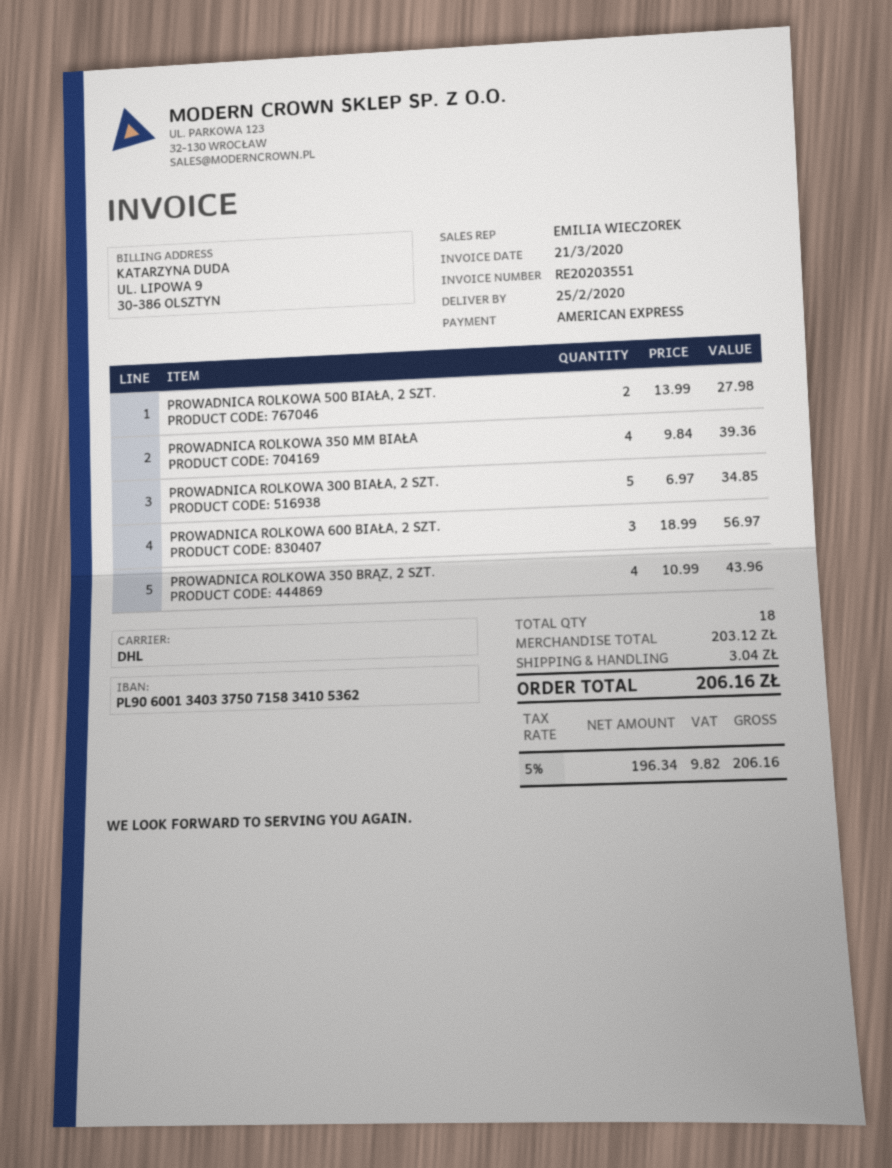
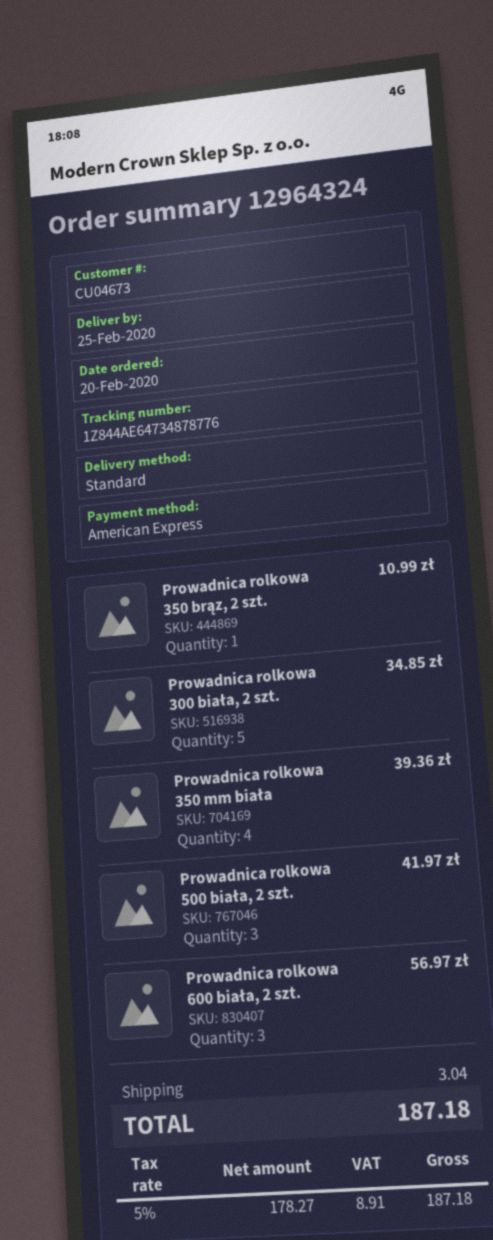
shipping method: DHL -> standard
PROWADNICA ROLKOWA 500 BIAŁA, 2 SZT.: 2 for 27.98 -> 3 for 41.97
PROWADNICA ROLKOWA 350 BRĄZ, 2 SZT.: 4 for 43.96 -> 1 for 10.99
net: 196.34 -> 178.27
tax: 5% = 9.82 -> 5% = 8.91
total: 206.16 -> 187.18

